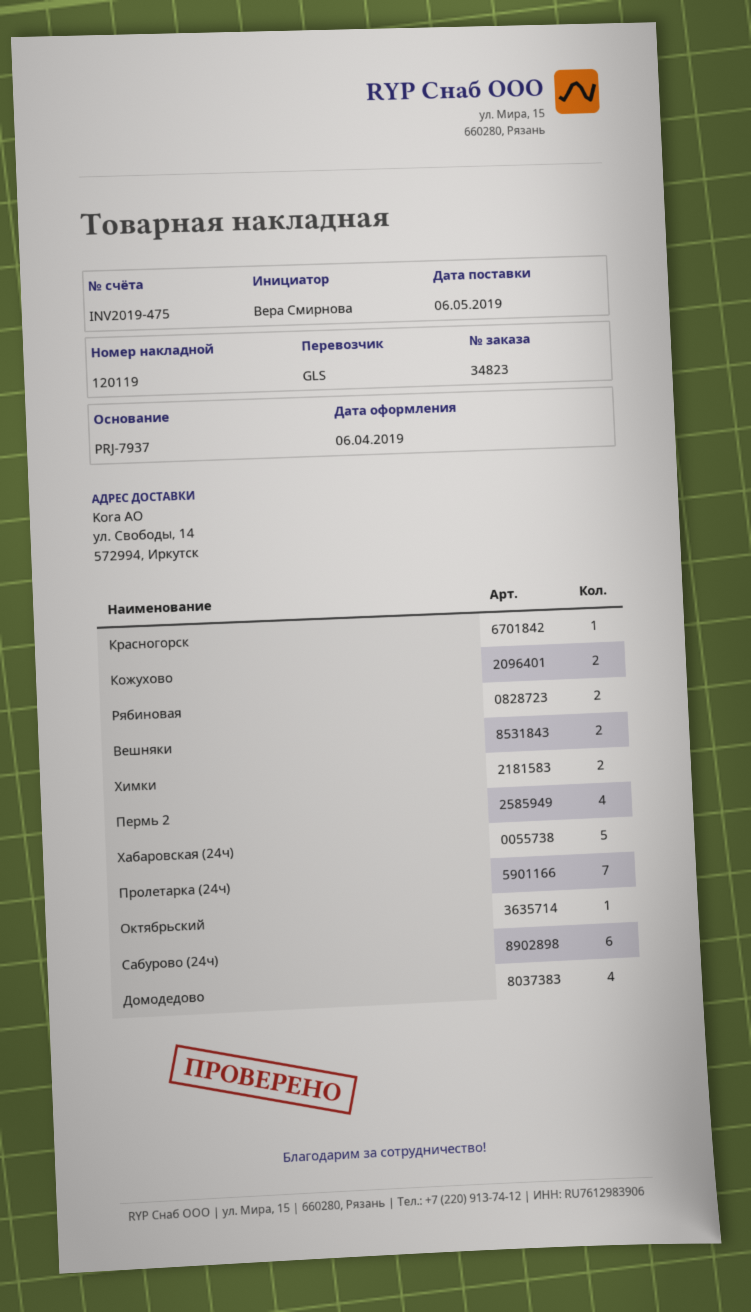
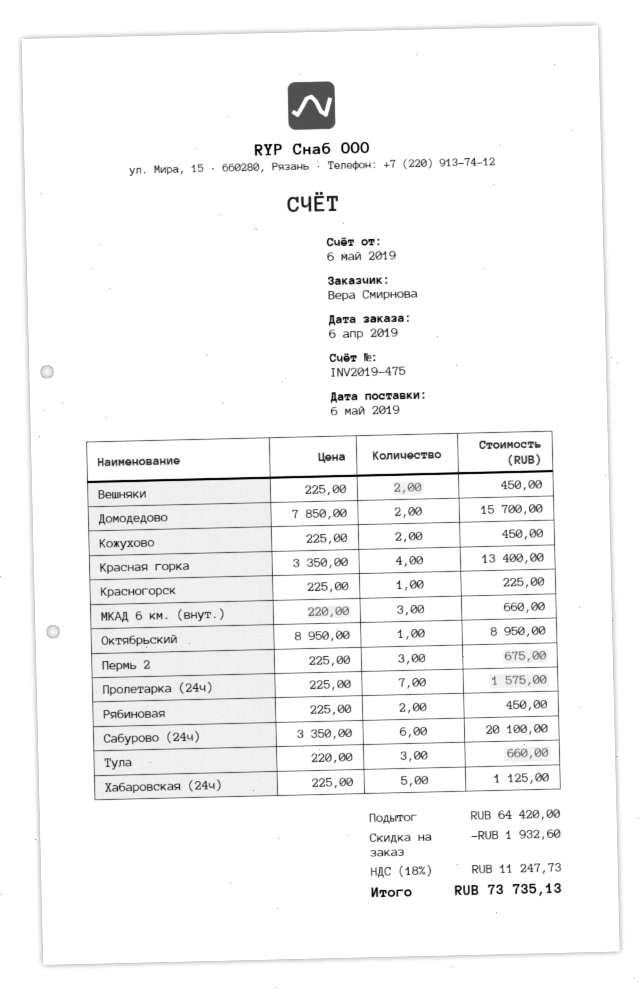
Химки: 2 -> none
Пермь 2: 4 -> 3
Домодедово: 4 -> 2
Красная горка: none -> 4
МКАД 6 км. (внут.): none -> 3
Тула: none -> 3

